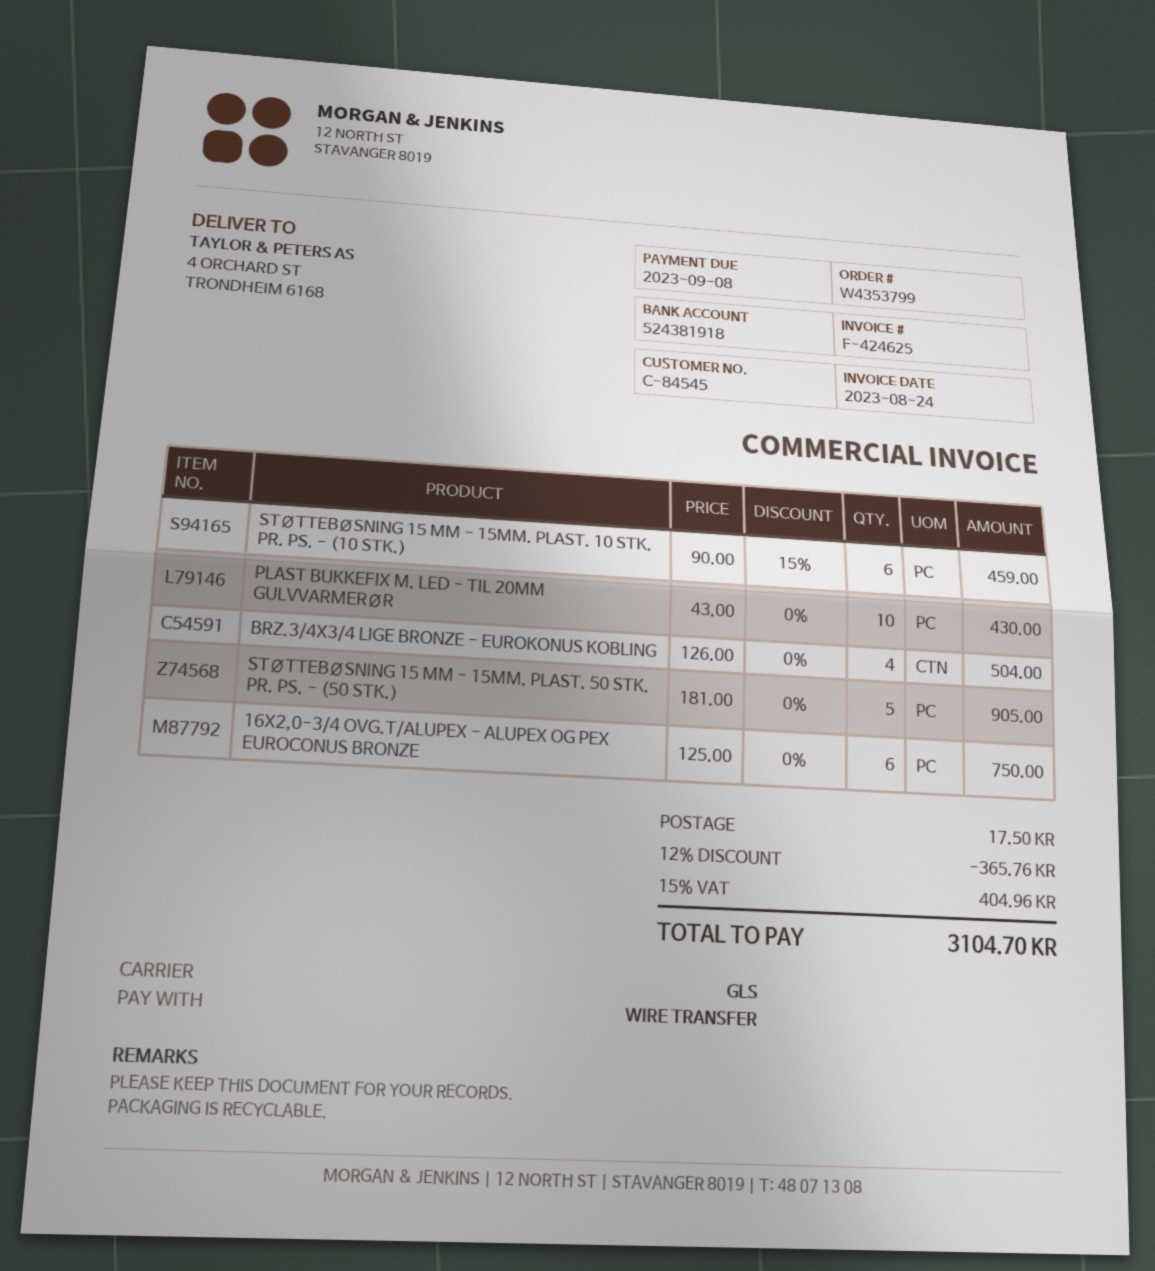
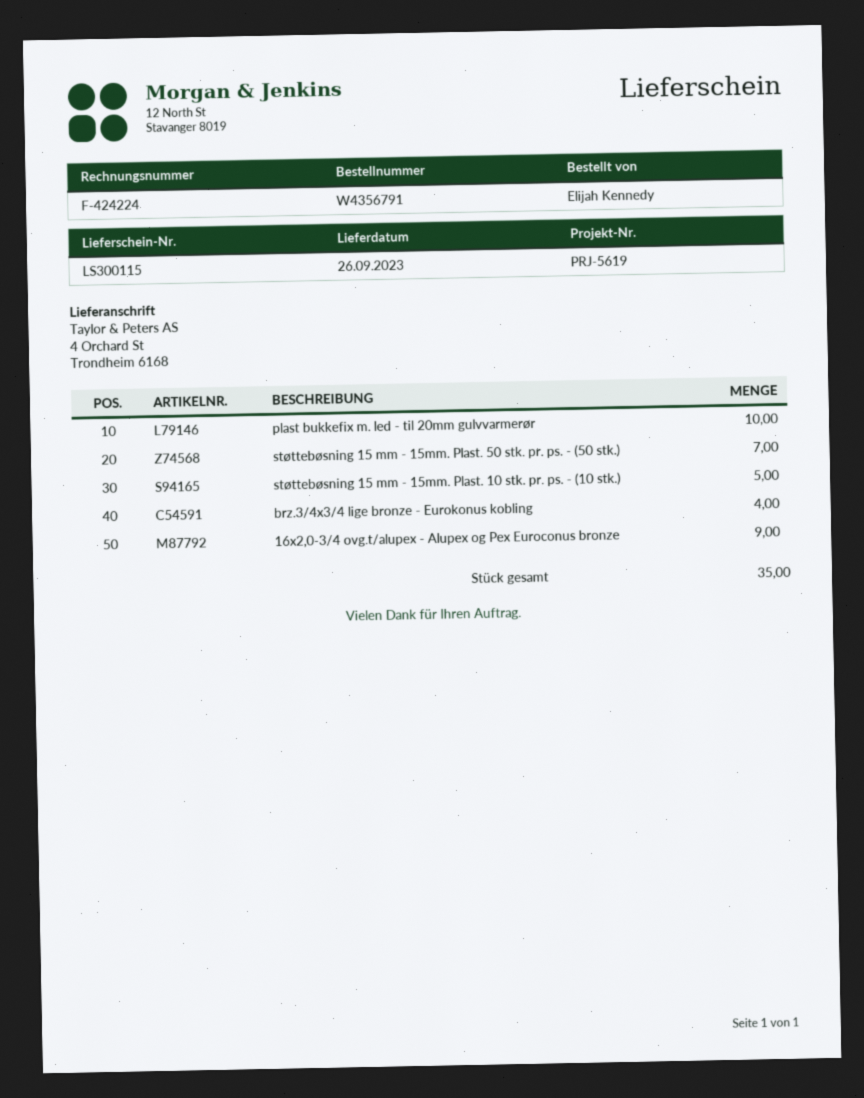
order number: W4353799 -> W4356791
invoice number: F-424625 -> F-424224
STØTTEBØSNING 15 MM - 15MM. PLAST. 10 STK. PR. PS. - (10 STK.): 6 -> 5
STØTTEBØSNING 15 MM - 15MM. PLAST. 50 STK. PR. PS. - (50 STK.): 5 -> 7
16X2,0-3/4 OVG.T/ALUPEX - ALUPEX OG PEX EUROCONUS BRONZE: 6 -> 9

